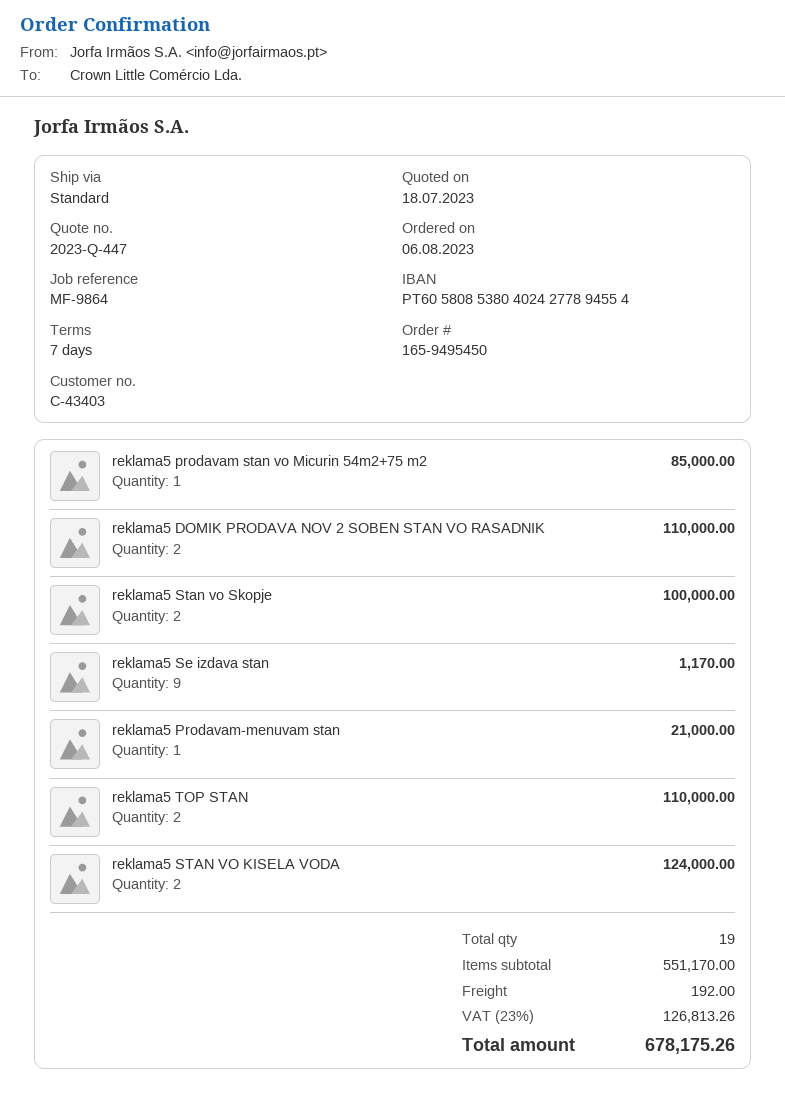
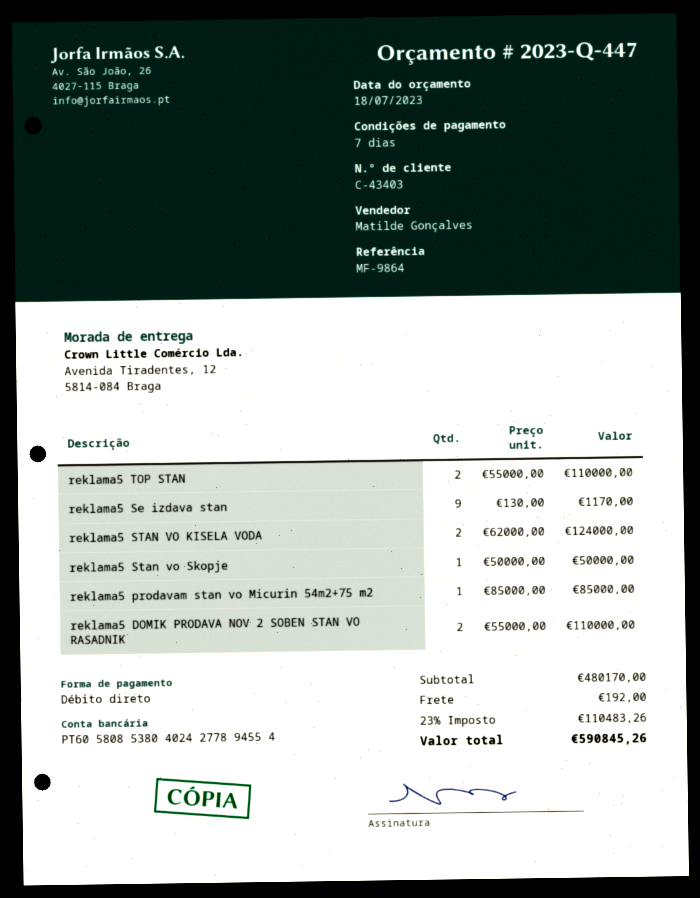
reklama5 Stan vo Skopje: 2 for 100000.00 -> 1 for 50000.00
reklama5 Prodavam-menuvam stan: 1 for 21000.00 -> none
subtotal: 551170.00 -> 480170.00
tax: 23% = 126813.26 -> 23% = 110483.26
total: 678175.26 -> 590845.26

